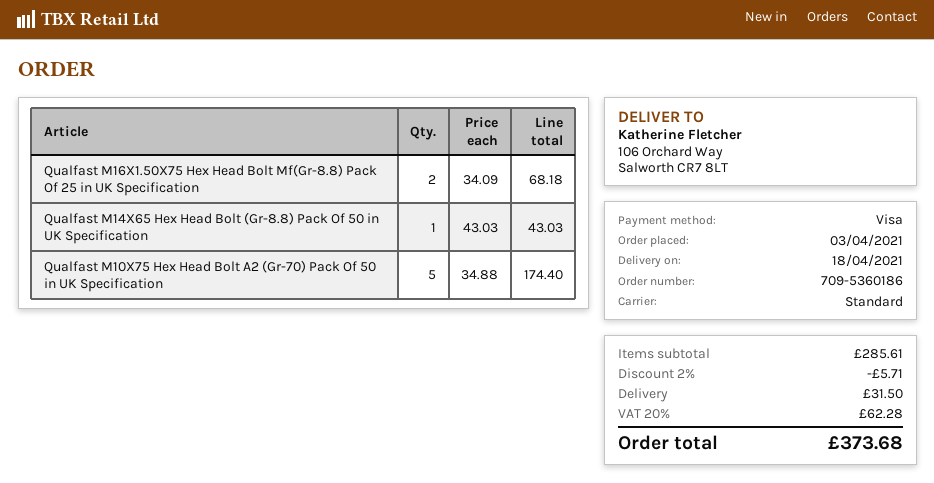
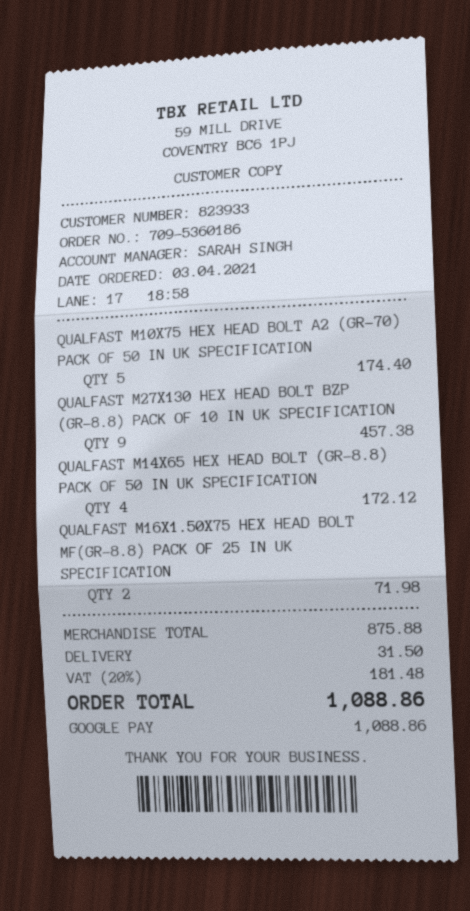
payment method: Visa -> Google Pay
Qualfast M16X1.50X75 Hex Head Bolt Mf(Gr-8.8) Pack Of 25 in UK Specification: 2 for 68.18 -> 2 for 71.98
Qualfast M14X65 Hex Head Bolt (Gr-8.8) Pack Of 50 in UK Specification: 1 for 43.03 -> 4 for 172.12
QUALFAST M27X130 HEX HEAD BOLT BZP (GR-8.8) PACK OF 10 IN UK SPECIFICATION: none -> 9 for 457.38
subtotal: 285.61 -> 875.88
discount: 2% = 5.71 -> none
tax: 20% = 62.28 -> 20% = 181.48
total: 373.68 -> 1088.86

